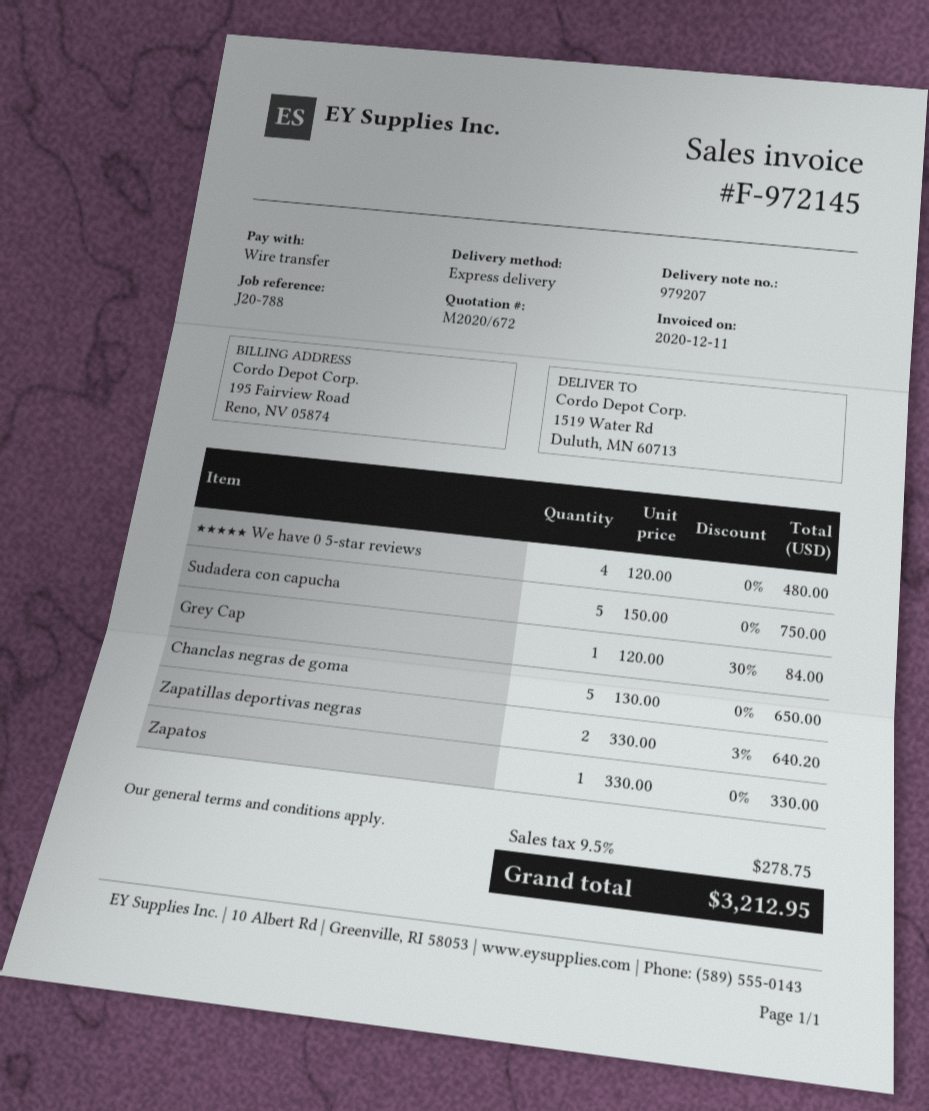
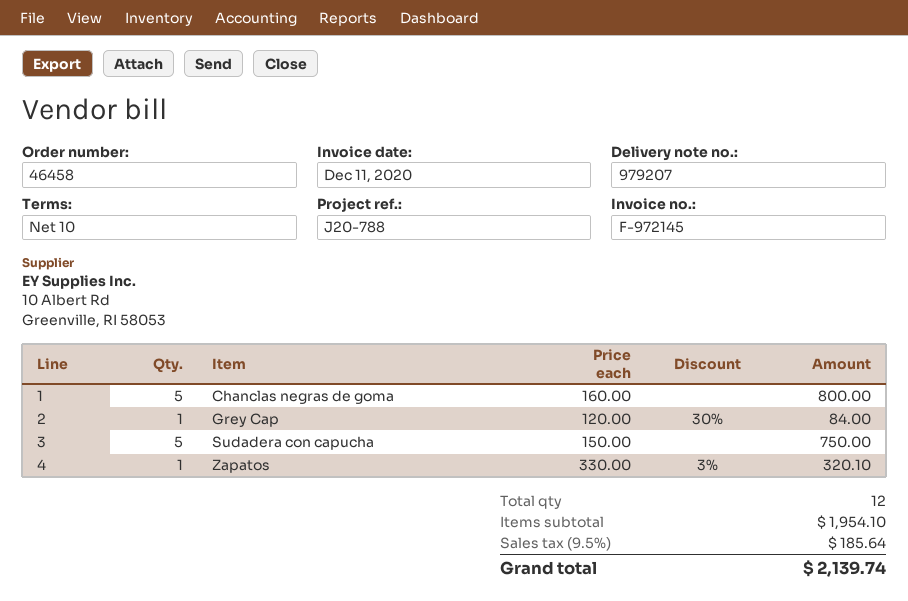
★★★★★ We have 0 5-star reviews: 4 x 120.00 = 480.00 -> none
Chanclas negras de goma: 5 x 130.00 = 650.00 -> 5 x 160.00 = 800.00
Zapatillas deportivas negras: 2 x 330.00 - 3% = 640.20 -> none
Zapatos: 1 x 330.00 = 330.00 -> 1 x 330.00 - 3% = 320.10
tax: 9.5% = 278.75 -> 9.5% = 185.64
total: 3212.95 -> 2139.74

